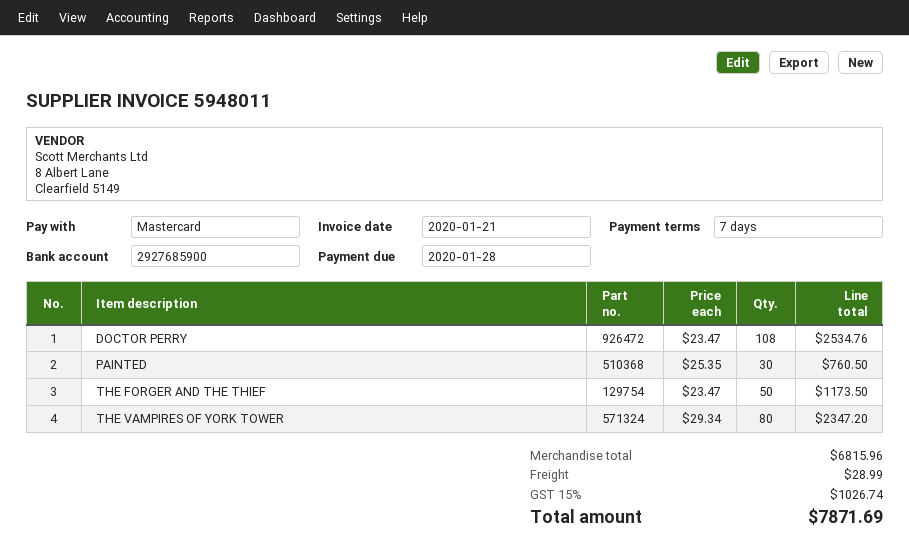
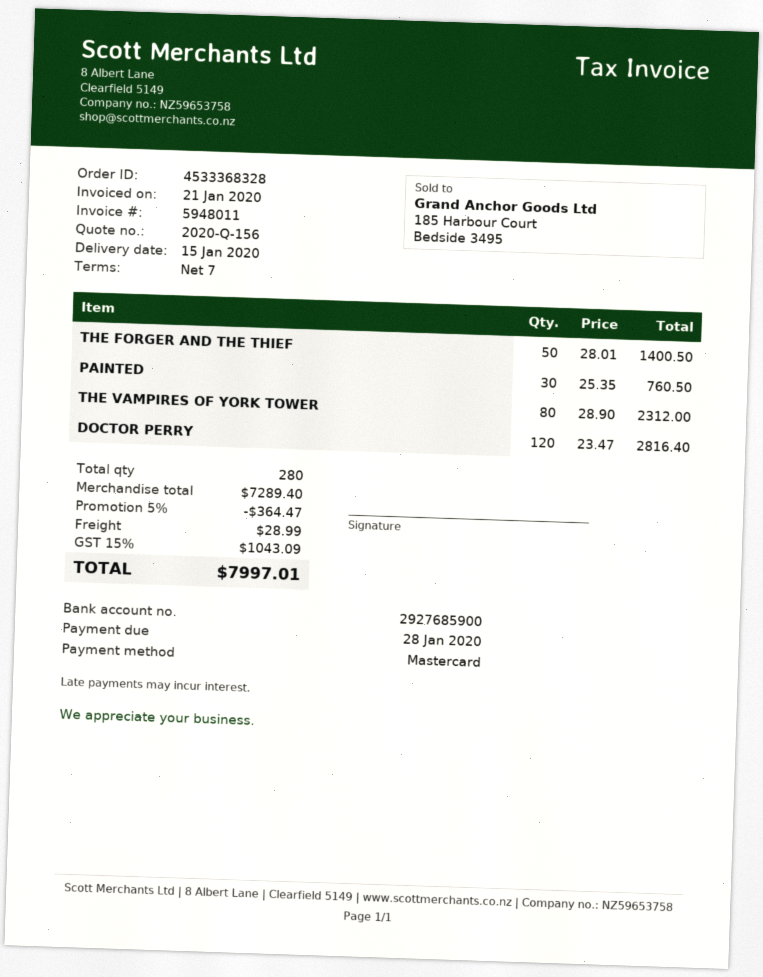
DOCTOR PERRY: 108 x 23.47 = 2534.76 -> 120 x 23.47 = 2816.40
THE FORGER AND THE THIEF: 50 x 23.47 = 1173.50 -> 50 x 28.01 = 1400.50
THE VAMPIRES OF YORK TOWER: 80 x 29.34 = 2347.20 -> 80 x 28.90 = 2312.00
subtotal: 6815.96 -> 7289.40
discount: none -> 5% = 364.47
tax: 15% = 1026.74 -> 15% = 1043.09
total: 7871.69 -> 7997.01

